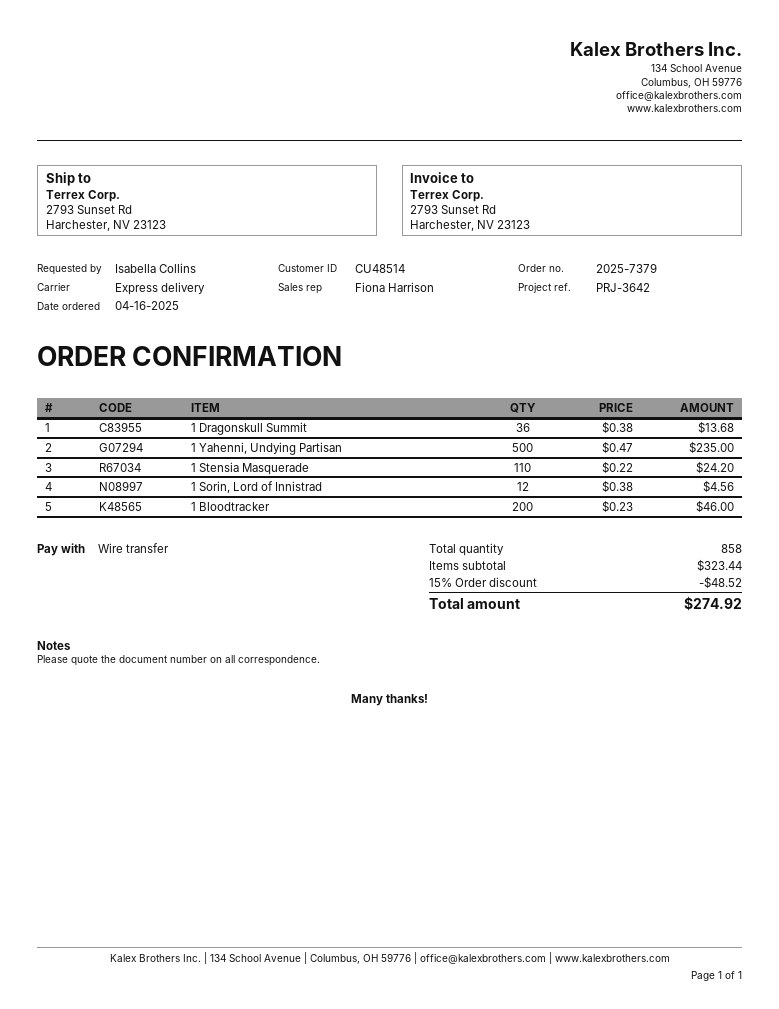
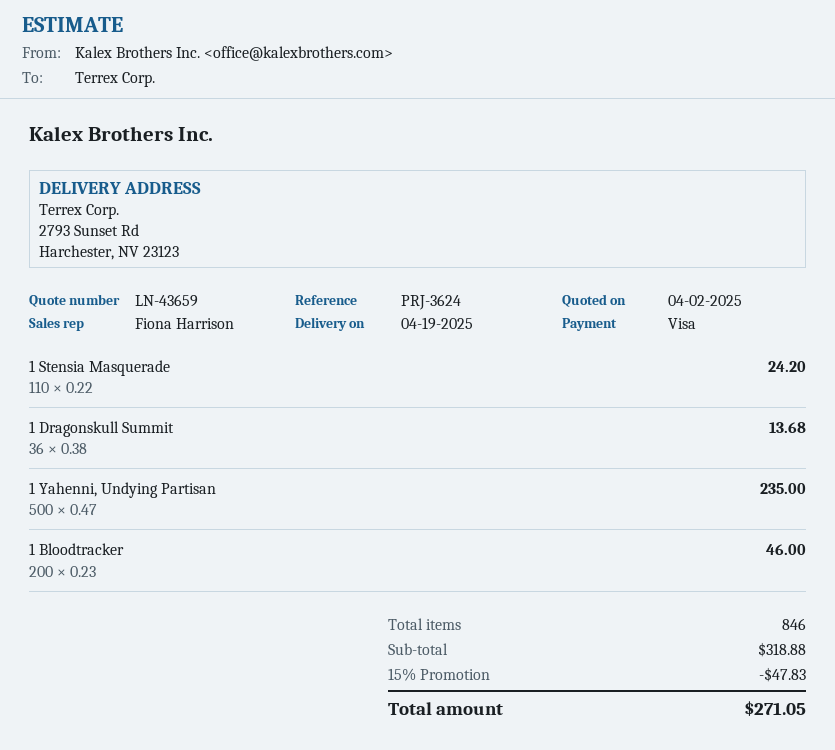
reference: PRJ-3642 -> PRJ-3624
payment method: bank transfer -> Visa
1 Sorin, Lord of Innistrad: 12 x 0.38 = 4.56 -> none
total quantity: 858 -> 846
subtotal: 323.44 -> 318.88
discount: 15% = 48.52 -> 15% = 47.83
total: 274.92 -> 271.05

